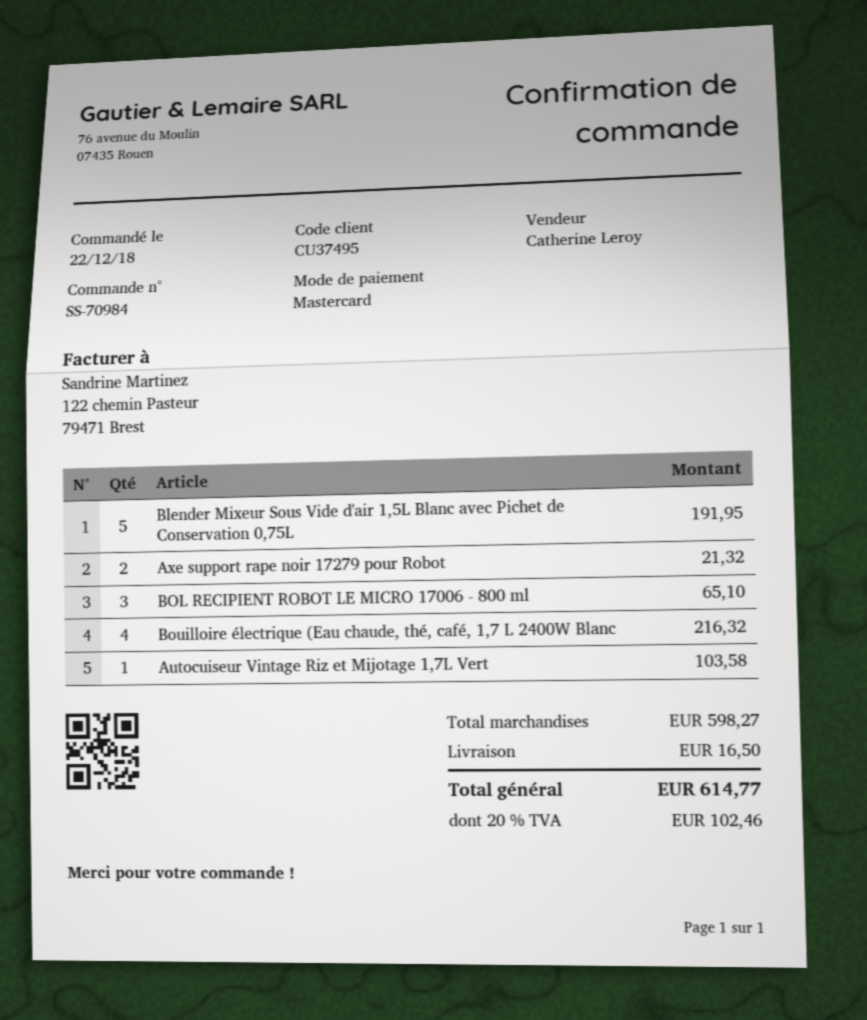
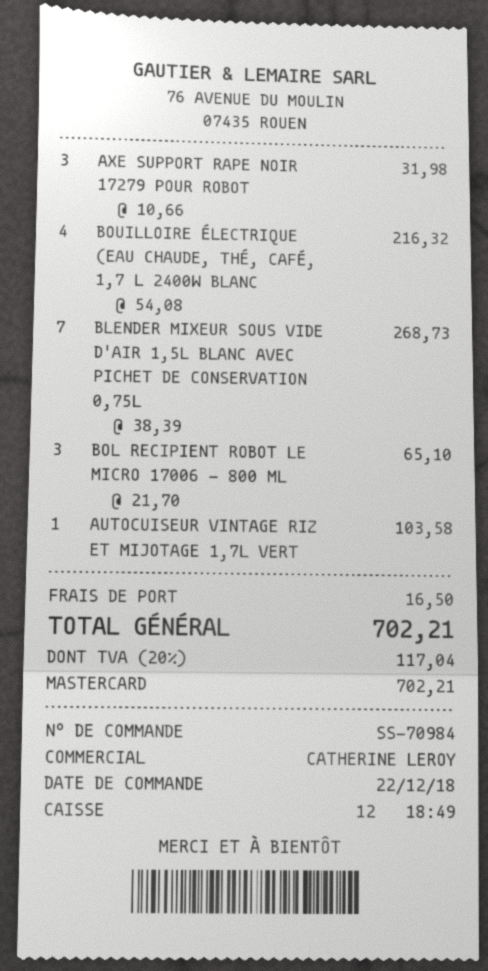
Blender Mixeur Sous Vide d'air 1,5L Blanc avec Pichet de Conservation 0,75L: 5 for 191.95 -> 7 for 268.73
Axe support rape noir 17279 pour Robot: 2 for 21.32 -> 3 for 31.98
tax: 20% = 102.46 -> 20% = 117.04
total: 614.77 -> 702.21

